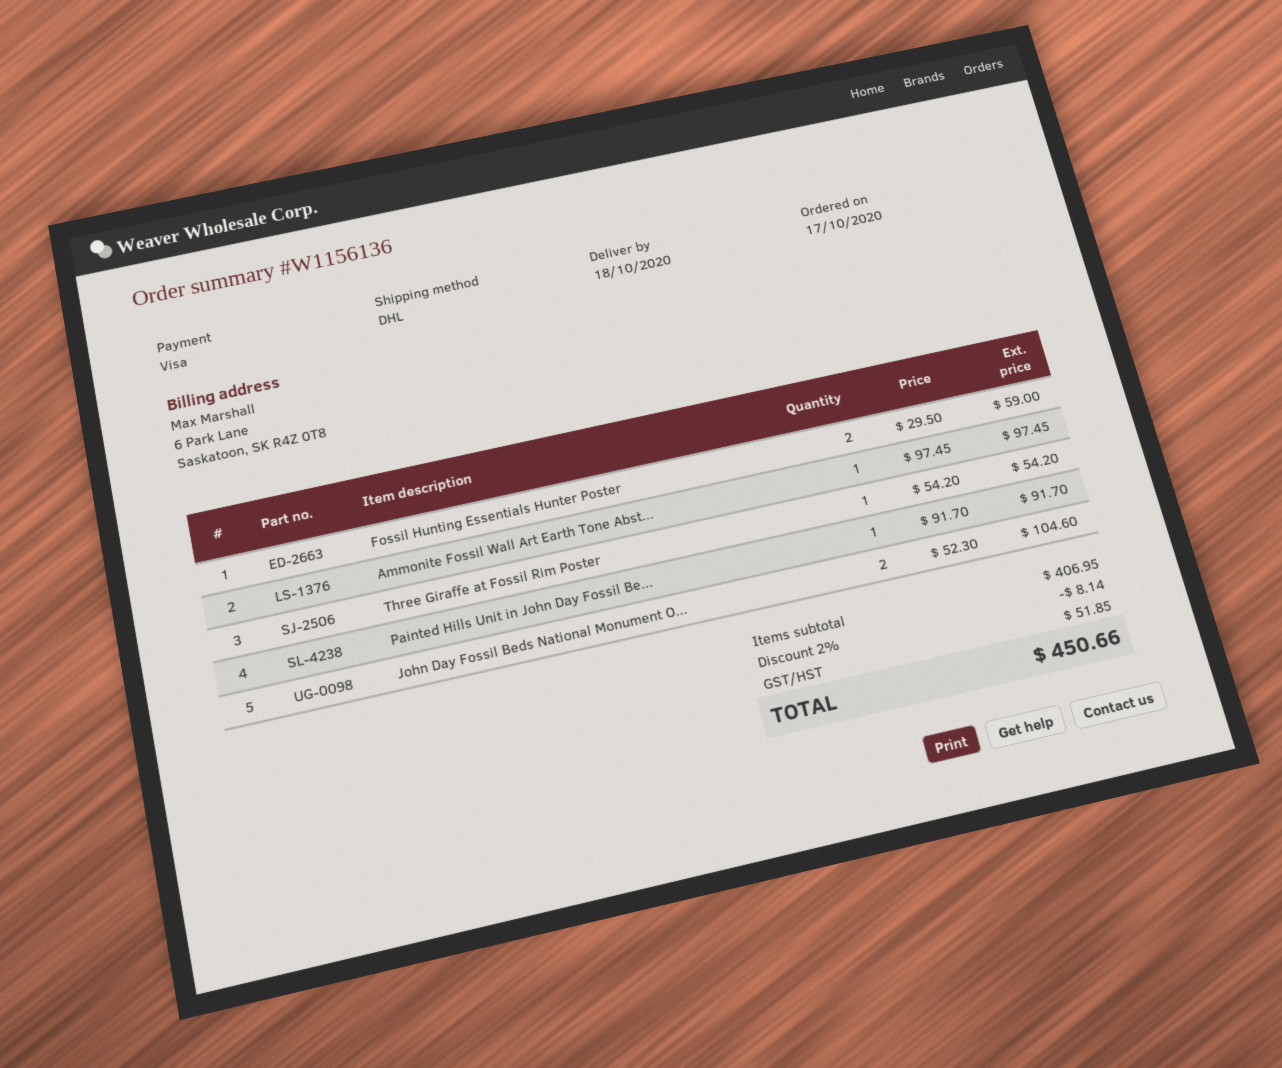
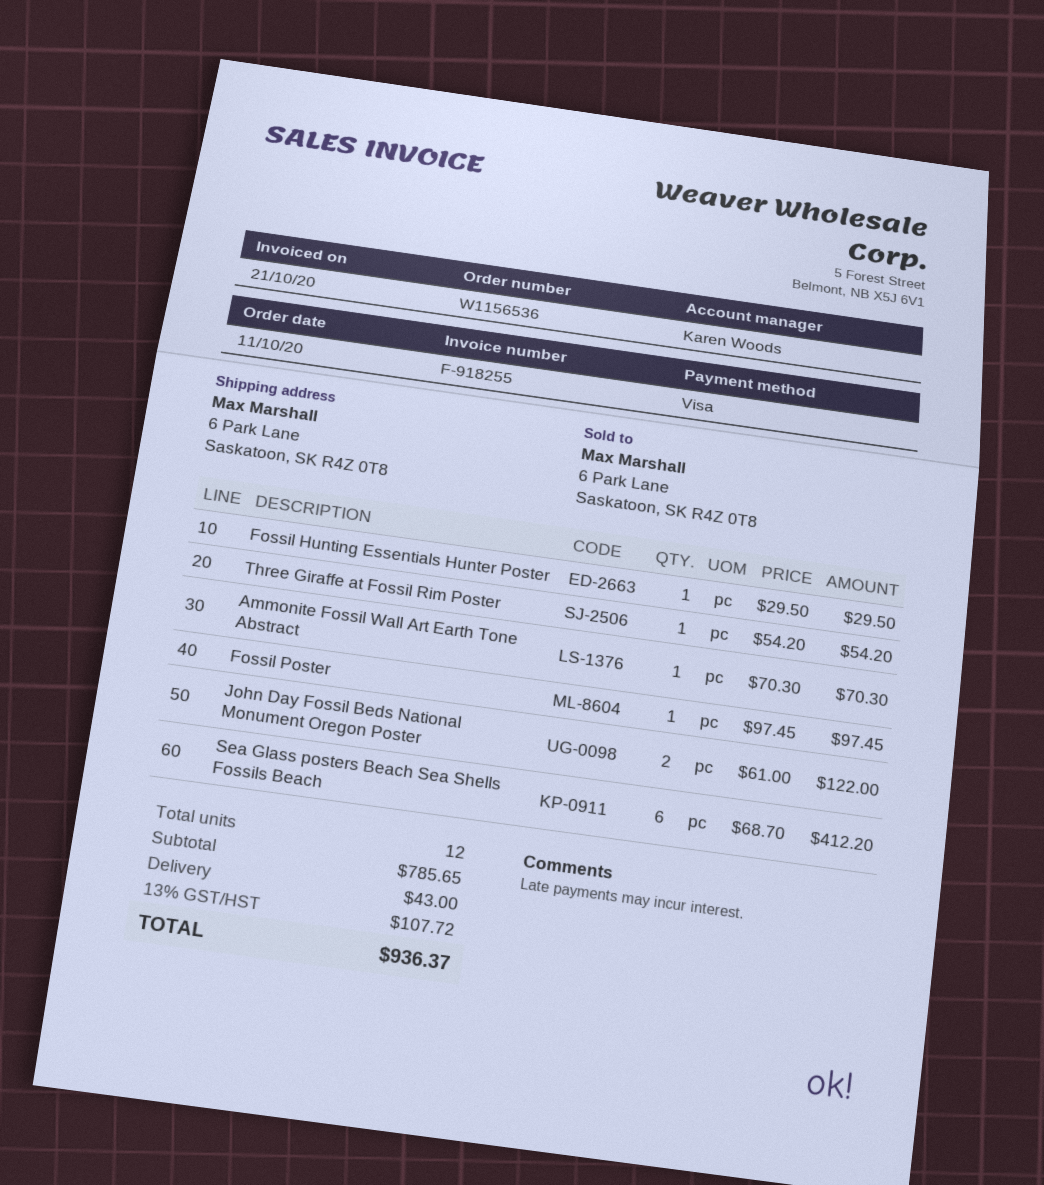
order number: W1156136 -> W1156536
order date: 2020-10-17 -> 2020-10-11
Fossil Hunting Essentials Hunter Poster: 2 x 29.50 = 59.00 -> 1 x 29.50 = 29.50
Ammonite Fossil Wall Art Earth Tone Abst...: 1 x 97.45 = 97.45 -> 1 x 70.30 = 70.30
Painted Hills Unit in John Day Fossil Be...: 1 x 91.70 = 91.70 -> none
John Day Fossil Beds National Monument O...: 2 x 52.30 = 104.60 -> 2 x 61.00 = 122.00
Fossil Poster: none -> 1 x 97.45 = 97.45
Sea Glass posters Beach Sea Shells Fossils Beach: none -> 6 x 68.70 = 412.20
subtotal: 406.95 -> 785.65
discount: 2% = 8.14 -> none
shipping: none -> 43.00
tax: 51.85 -> 107.72
total: 450.66 -> 936.37

